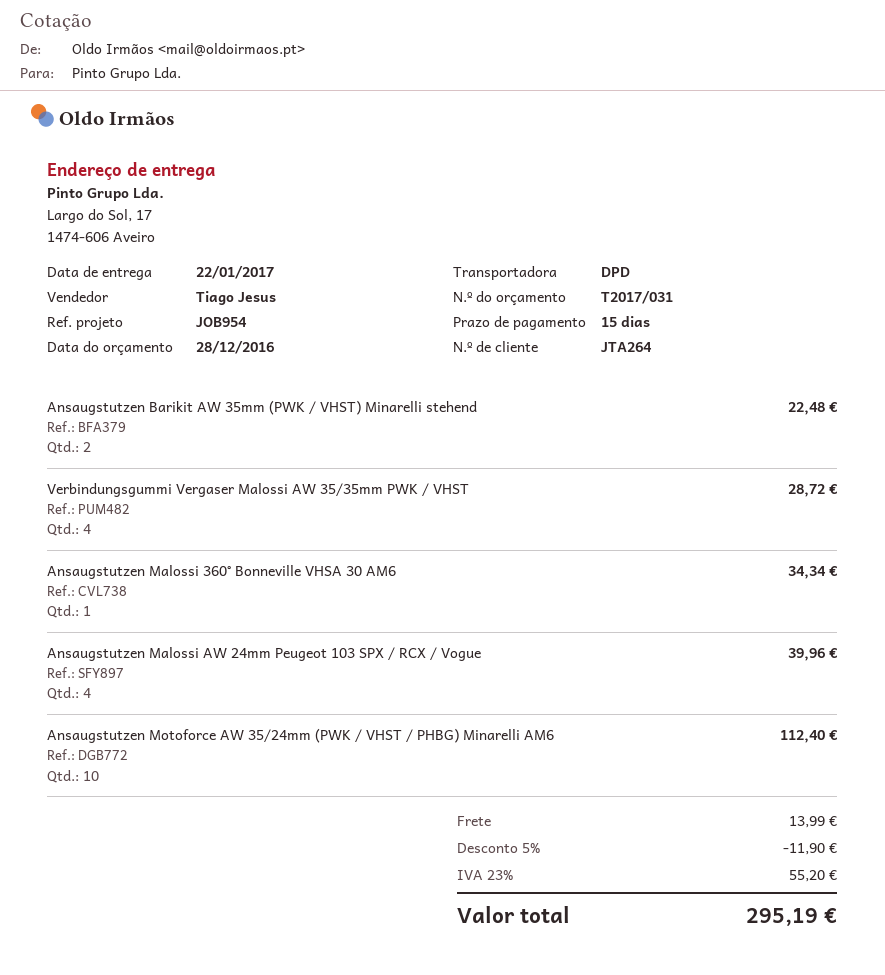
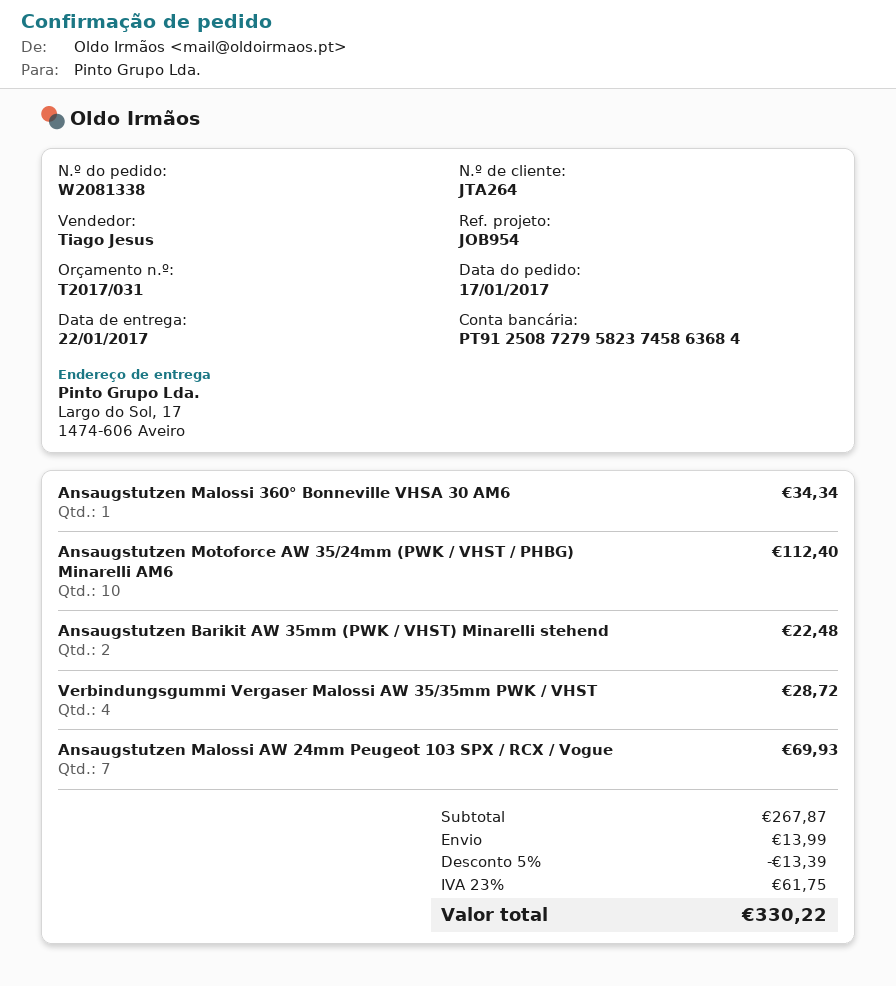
Ansaugstutzen Malossi AW 24mm Peugeot 103 SPX / RCX / Vogue: 4 for 39.96 -> 7 for 69.93
discount: 5% = 11.90 -> 5% = 13.39
tax: 23% = 55.20 -> 23% = 61.75
total: 295.19 -> 330.22

